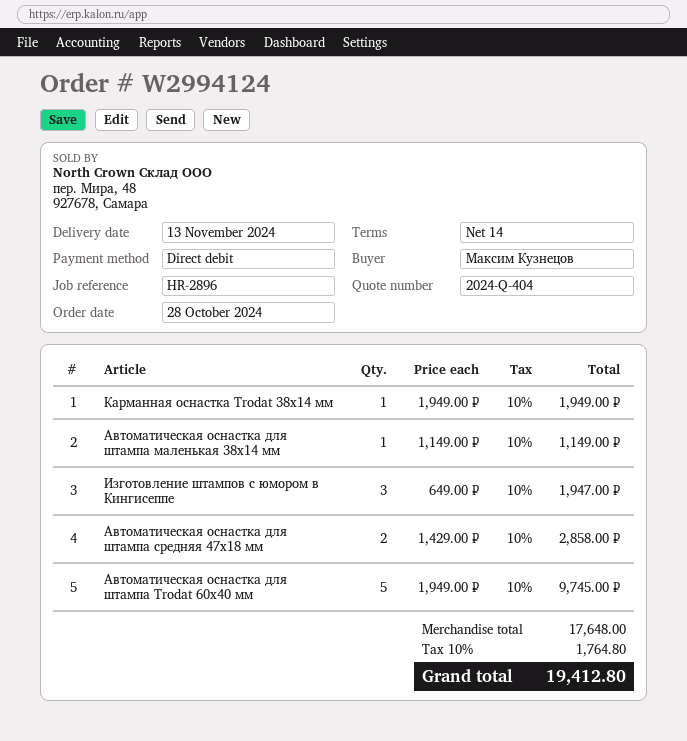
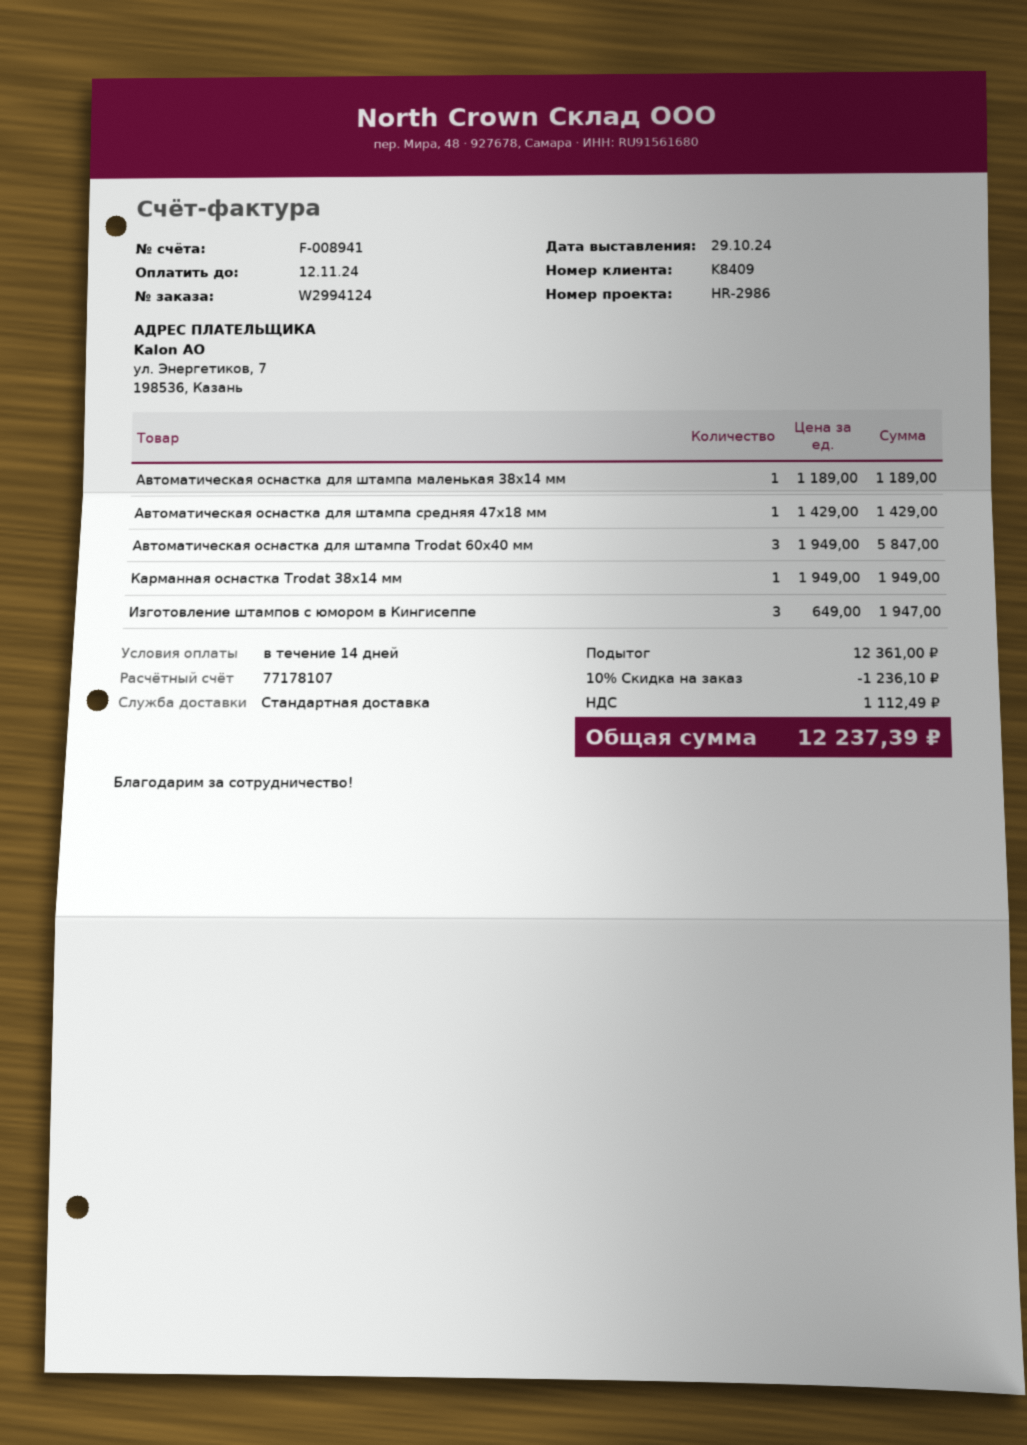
reference: HR-2896 -> HR-2986
Автоматическая оснастка для штампа маленькая 38х14 мм: 1 x 1149.00 = 1149.00 -> 1 x 1189.00 = 1189.00
Автоматическая оснастка для штампа средняя 47х18 мм: 2 x 1429.00 = 2858.00 -> 1 x 1429.00 = 1429.00
Автоматическая оснастка для штампа Trodat 60х40 мм: 5 x 1949.00 = 9745.00 -> 3 x 1949.00 = 5847.00
subtotal: 17648.00 -> 12361.00
discount: none -> 10% = 1236.10
tax: 1764.80 -> 1112.49
total: 19412.80 -> 12237.39

